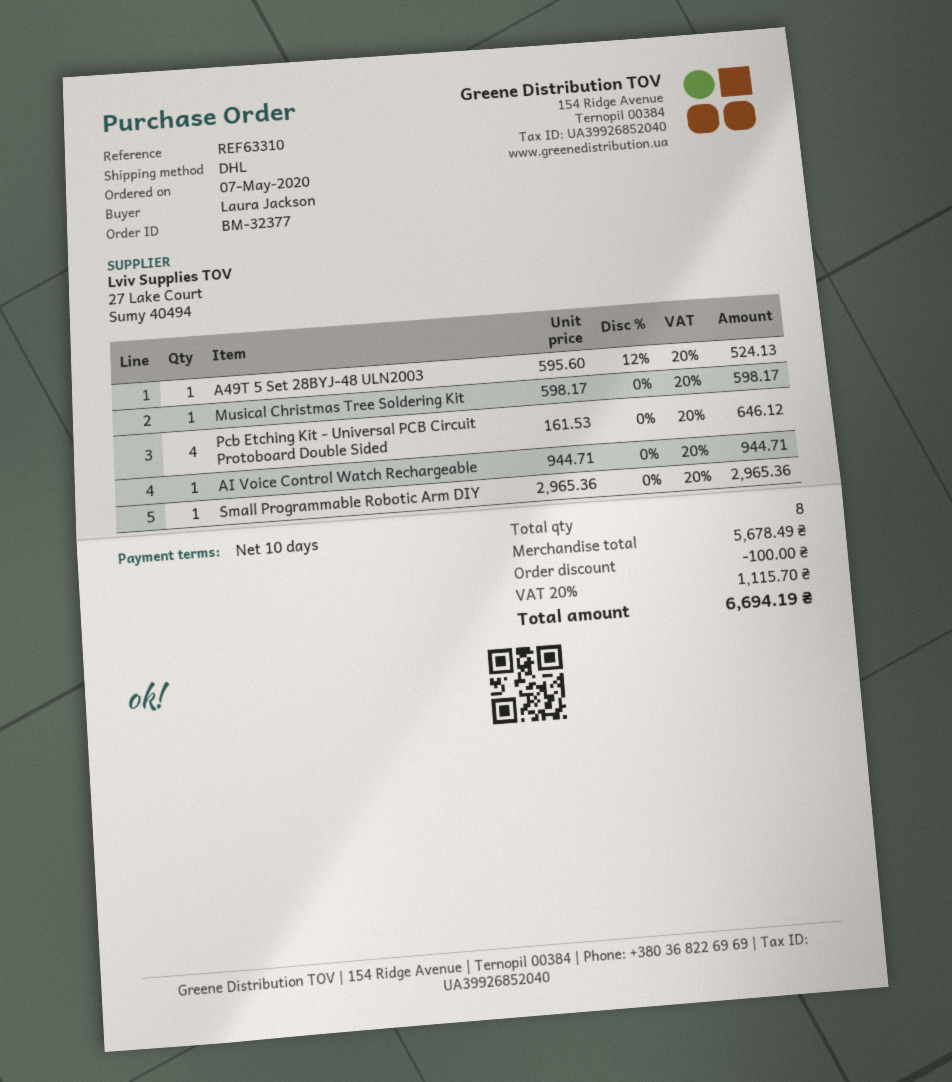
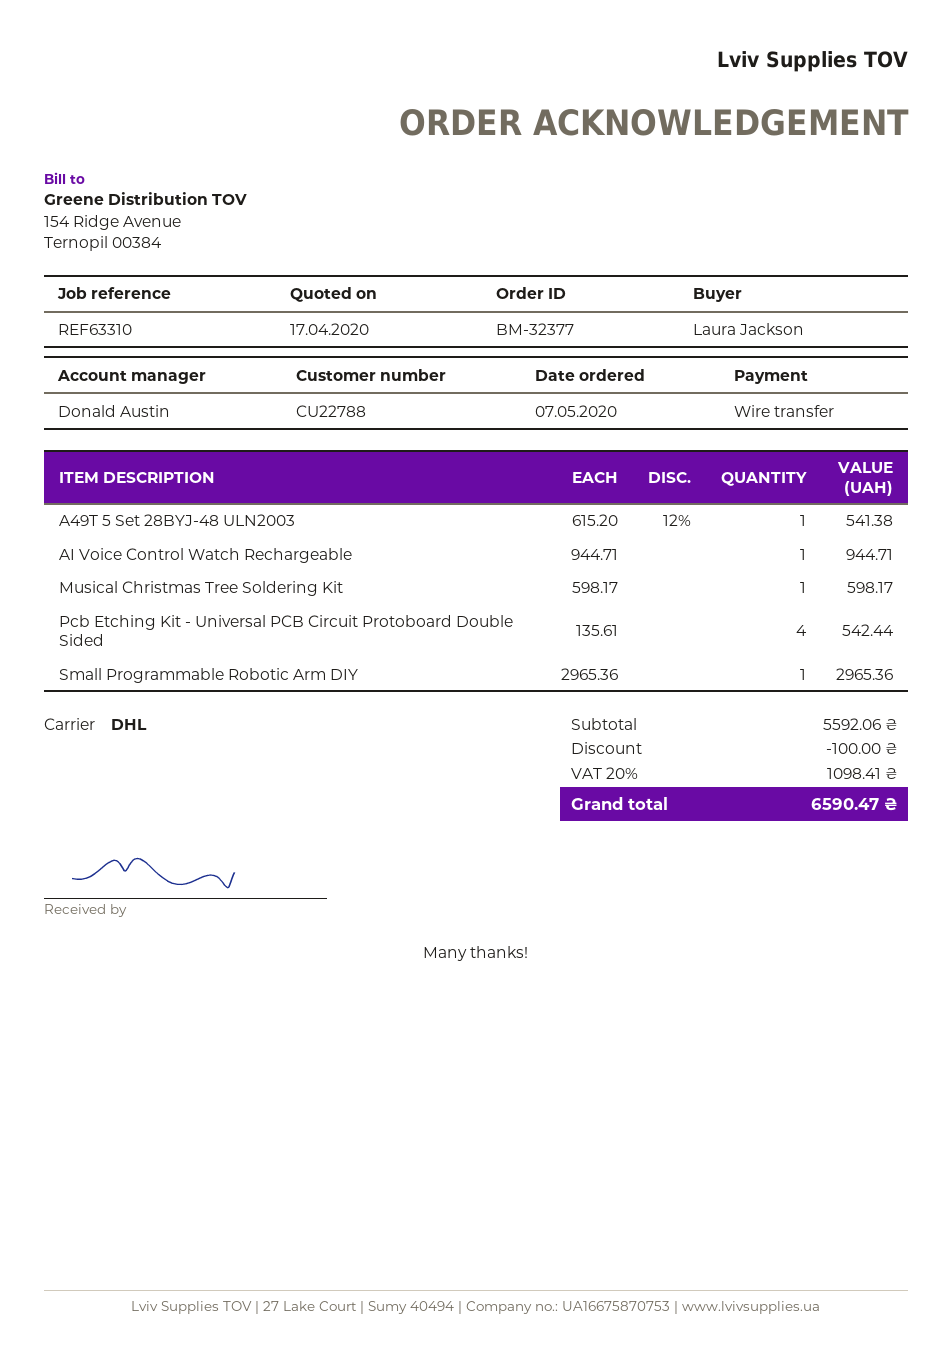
A49T 5 Set 28BYJ-48 ULN2003: 1 x 595.60 - 12% = 524.13 -> 1 x 615.20 - 12% = 541.38
Pcb Etching Kit - Universal PCB Circuit Protoboard Double Sided: 4 x 161.53 = 646.12 -> 4 x 135.61 = 542.44
subtotal: 5678.49 -> 5592.06
tax: 20% = 1115.70 -> 20% = 1098.41
total: 6694.19 -> 6590.47

